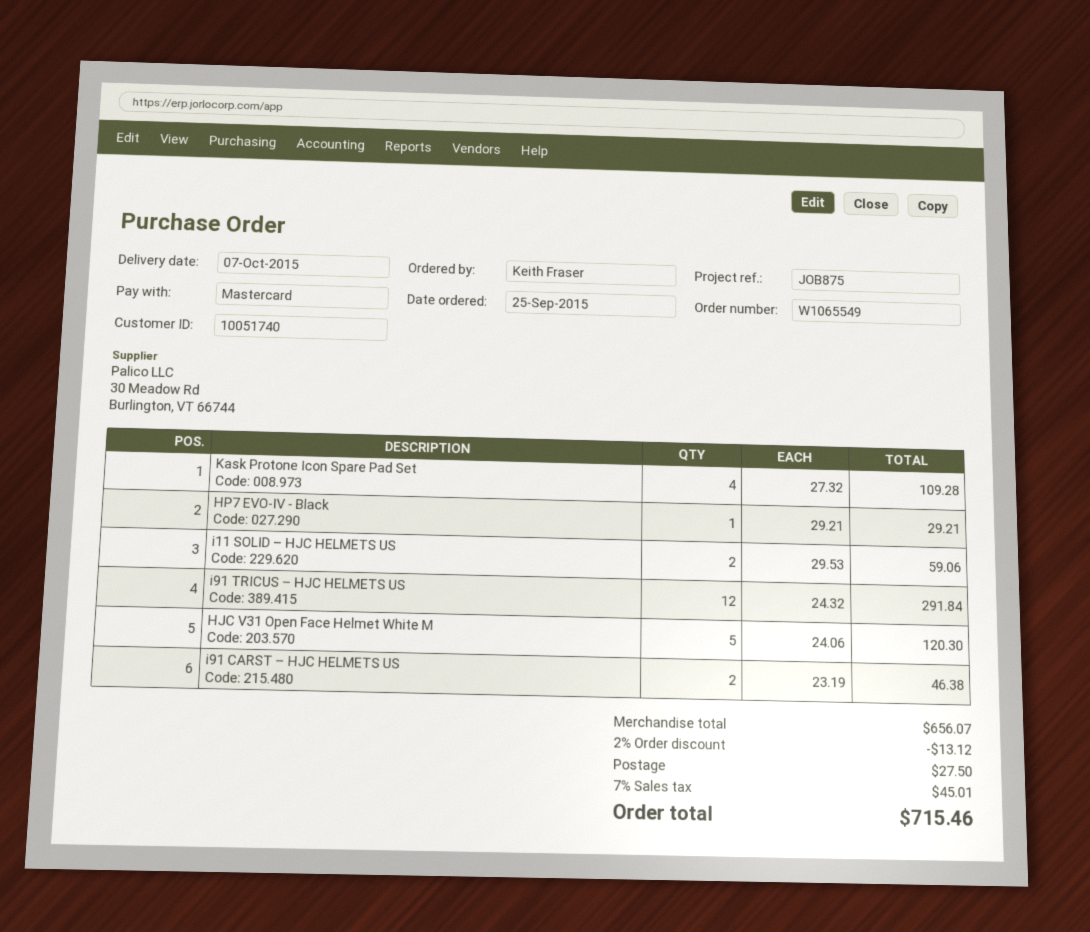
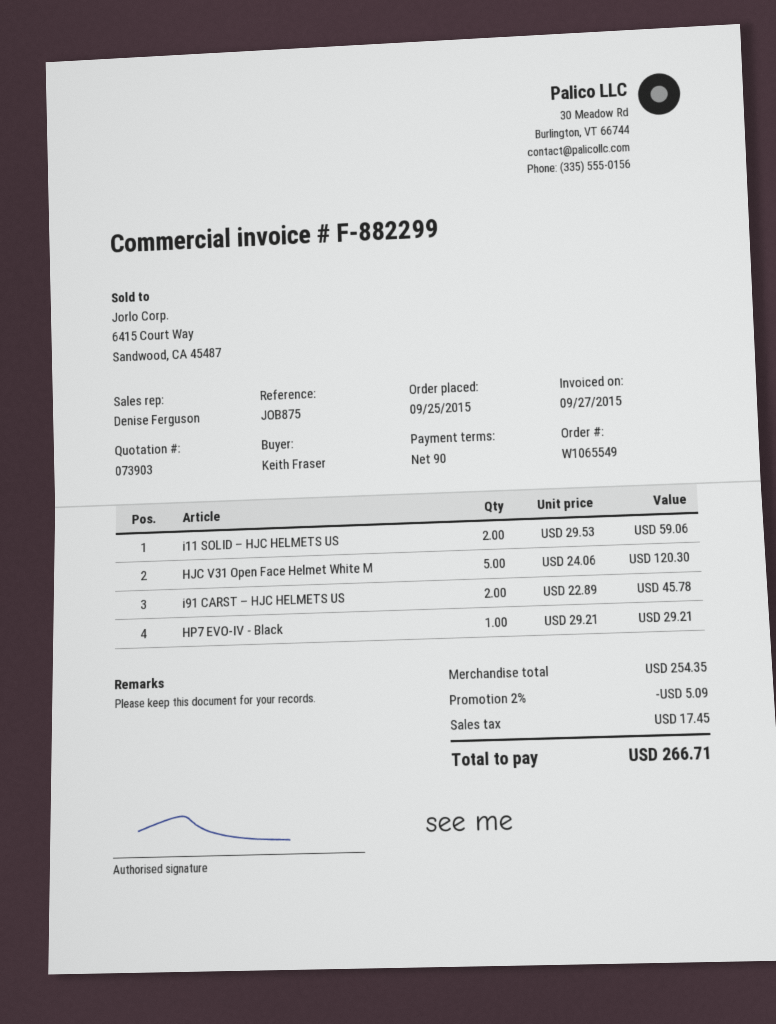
Kask Protone Icon Spare Pad Set: 4 x 27.32 = 109.28 -> none
i91 TRICUS – HJC HELMETS US: 12 x 24.32 = 291.84 -> none
i91 CARST – HJC HELMETS US: 2 x 23.19 = 46.38 -> 2 x 22.89 = 45.78
subtotal: 656.07 -> 254.35
discount: 2% = 13.12 -> 2% = 5.09
shipping: 27.50 -> none
tax: 45.01 -> 17.45
total: 715.46 -> 266.71

